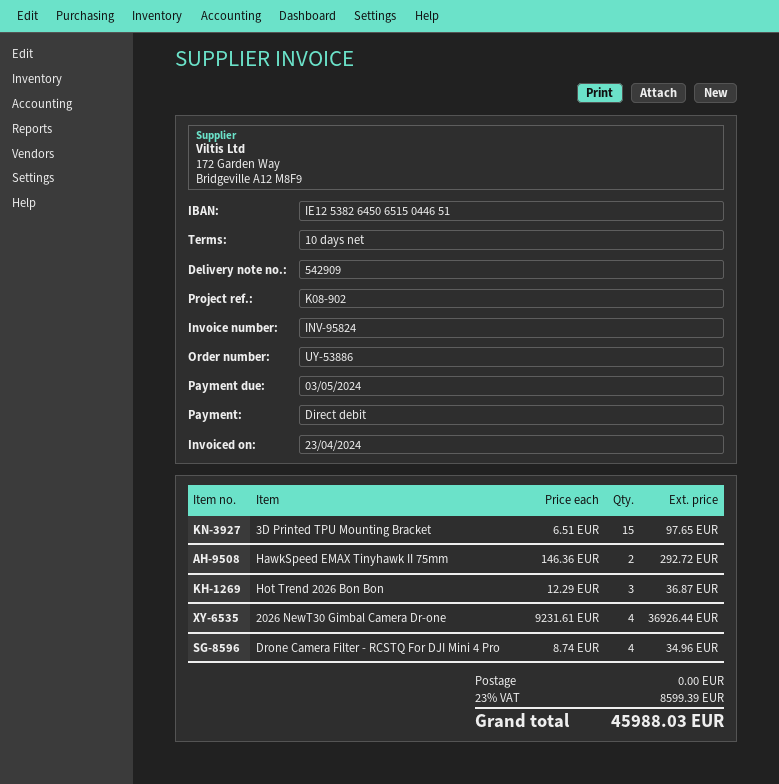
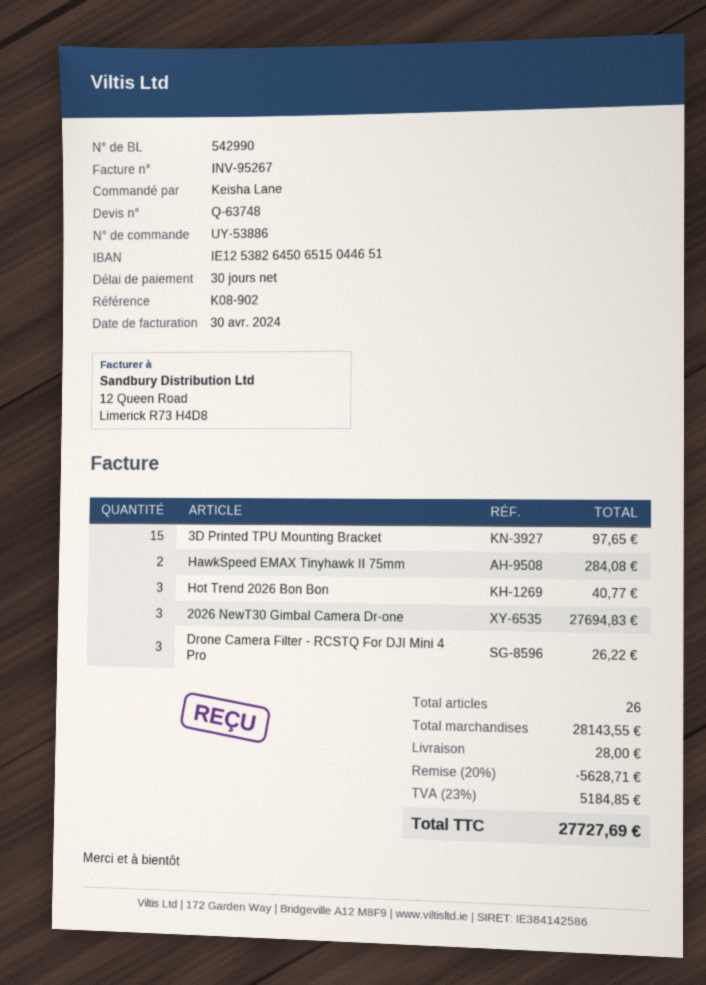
delivery note number: 542909 -> 542990
invoice number: INV-95824 -> INV-95267
invoice date: 2024-04-23 -> 2024-04-30
payment terms: 10 days -> 30 days
HawkSpeed EMAX Tinyhawk II 75mm: 2 for 292.72 -> 2 for 284.08
Hot Trend 2026 Bon Bon: 3 for 36.87 -> 3 for 40.77
2026 NewT30 Gimbal Camera Dr-one: 4 for 36926.44 -> 3 for 27694.83
Drone Camera Filter - RCSTQ For DJI Mini 4 Pro: 4 for 34.96 -> 3 for 26.22
discount: none -> 20% = 5628.71
shipping: 0.00 -> 28.00
tax: 23% = 8599.39 -> 23% = 5184.85
total: 45988.03 -> 27727.69

